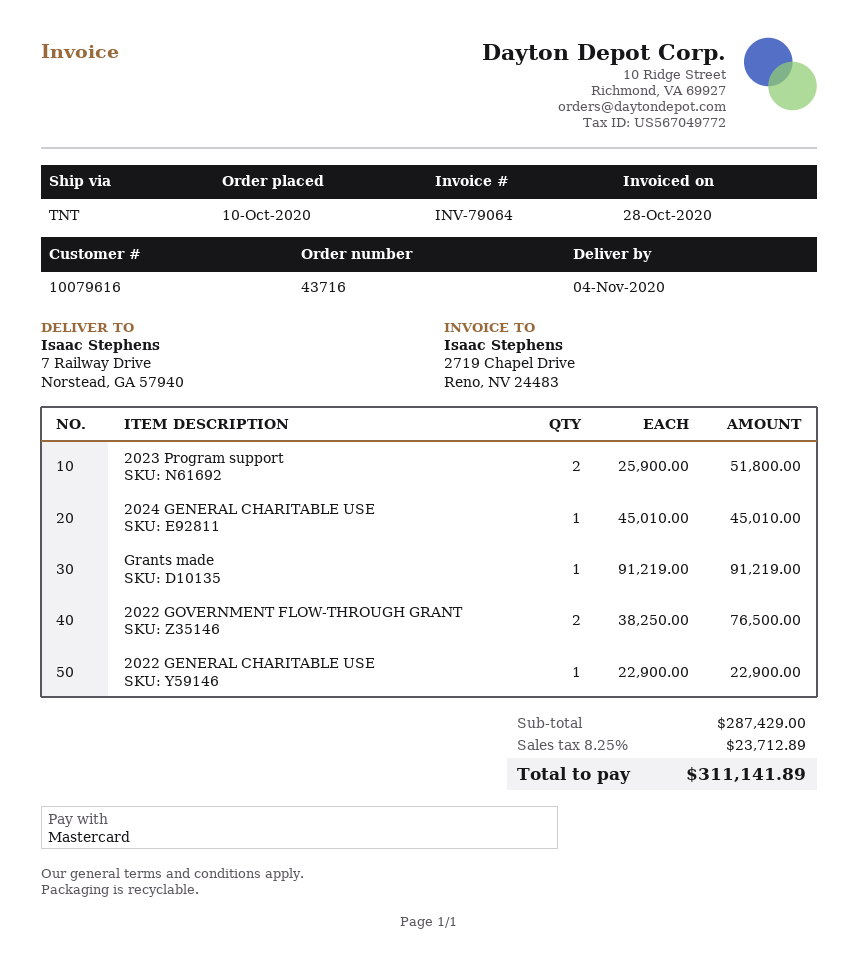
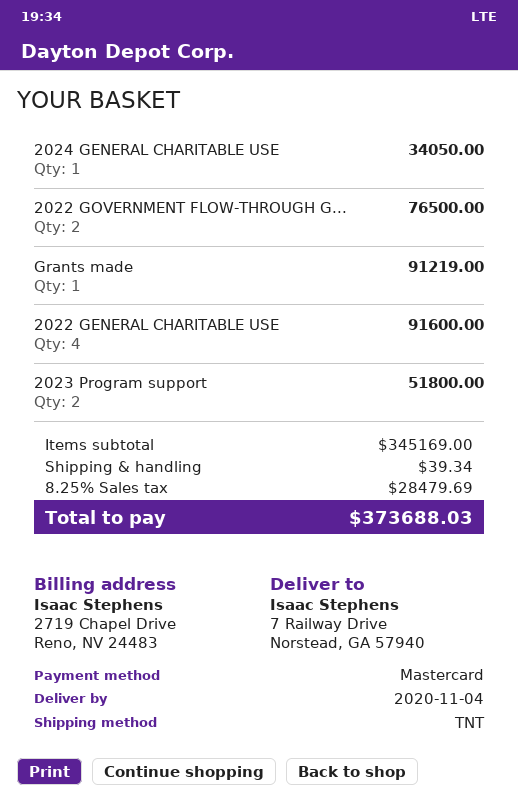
2024 GENERAL CHARITABLE USE: 1 for 45010.00 -> 1 for 34050.00
2022 GENERAL CHARITABLE USE: 1 for 22900.00 -> 4 for 91600.00
subtotal: 287429.00 -> 345169.00
shipping: none -> 39.34
tax: 8.25% = 23712.89 -> 8.25% = 28479.69
total: 311141.89 -> 373688.03

